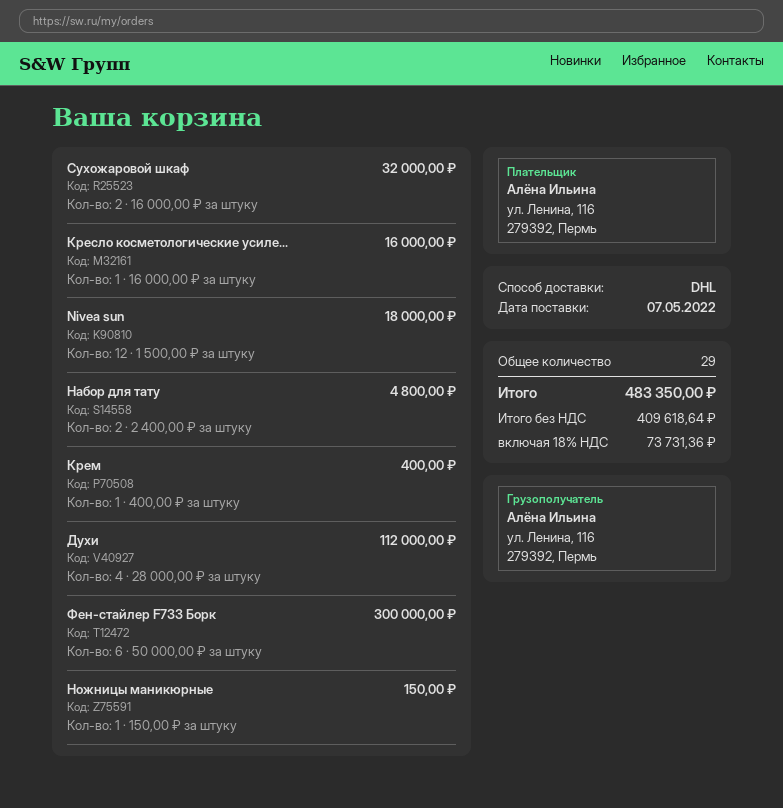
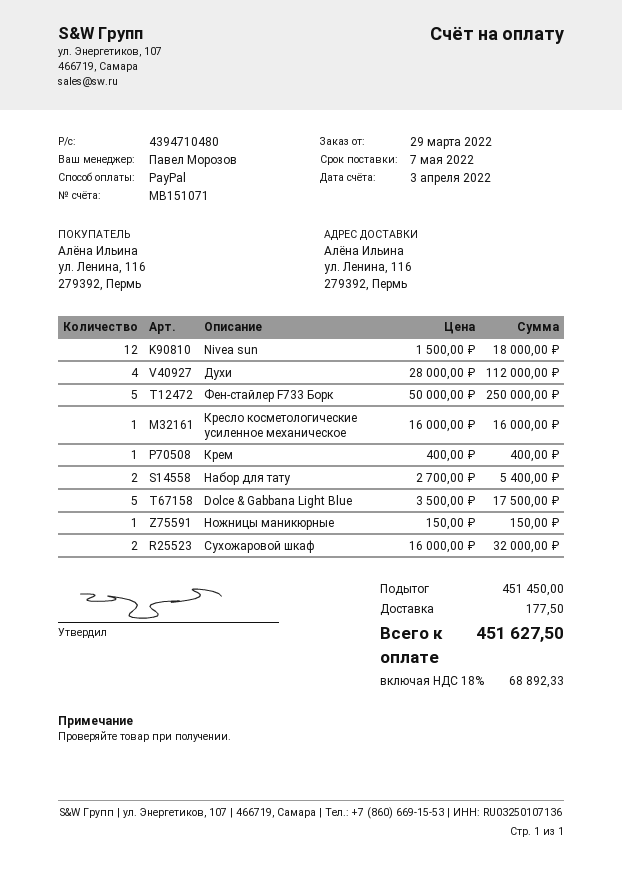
Набор для тату: 2 x 2400.00 = 4800.00 -> 2 x 2700.00 = 5400.00
Фен-стайлер F733 Борк: 6 x 50000.00 = 300000.00 -> 5 x 50000.00 = 250000.00
Dolce & Gabbana Light Blue: none -> 5 x 3500.00 = 17500.00
shipping: none -> 177.50
tax: 18% = 73731.36 -> 18% = 68892.33
total: 483350.00 -> 451627.50

